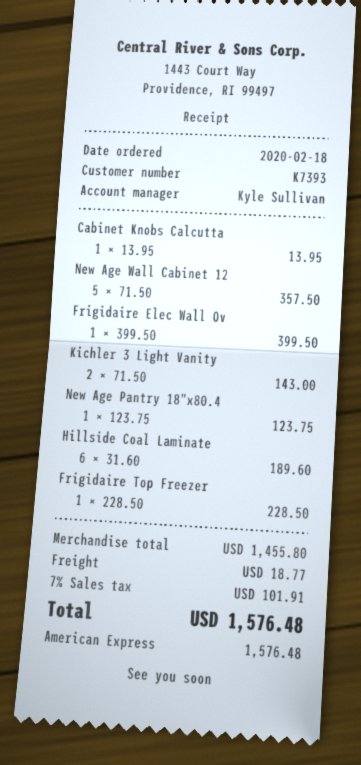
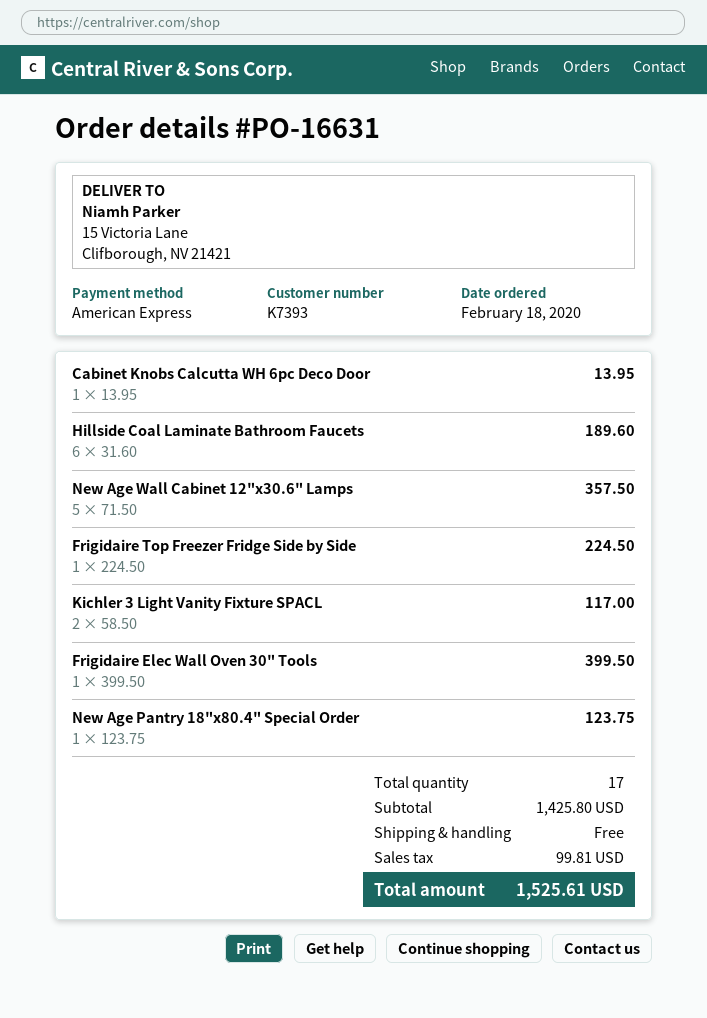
Kichler 3 Light Vanity: 2 x 71.50 = 143.00 -> 2 x 58.50 = 117.00
Frigidaire Top Freezer: 1 x 228.50 = 228.50 -> 1 x 224.50 = 224.50
subtotal: 1455.80 -> 1425.80
shipping: 18.77 -> 0.00
tax: 101.91 -> 99.81
total: 1576.48 -> 1525.61

